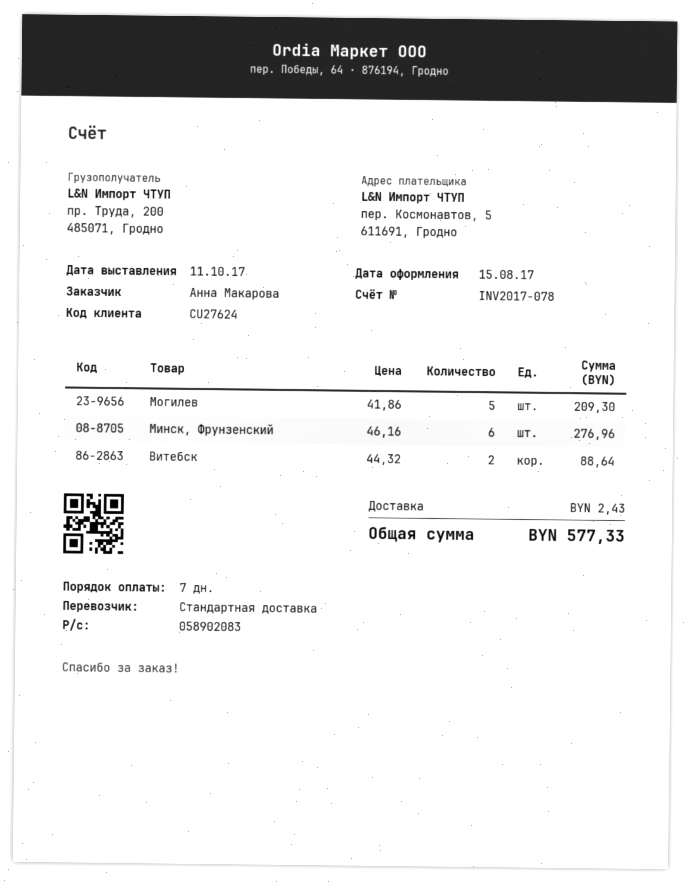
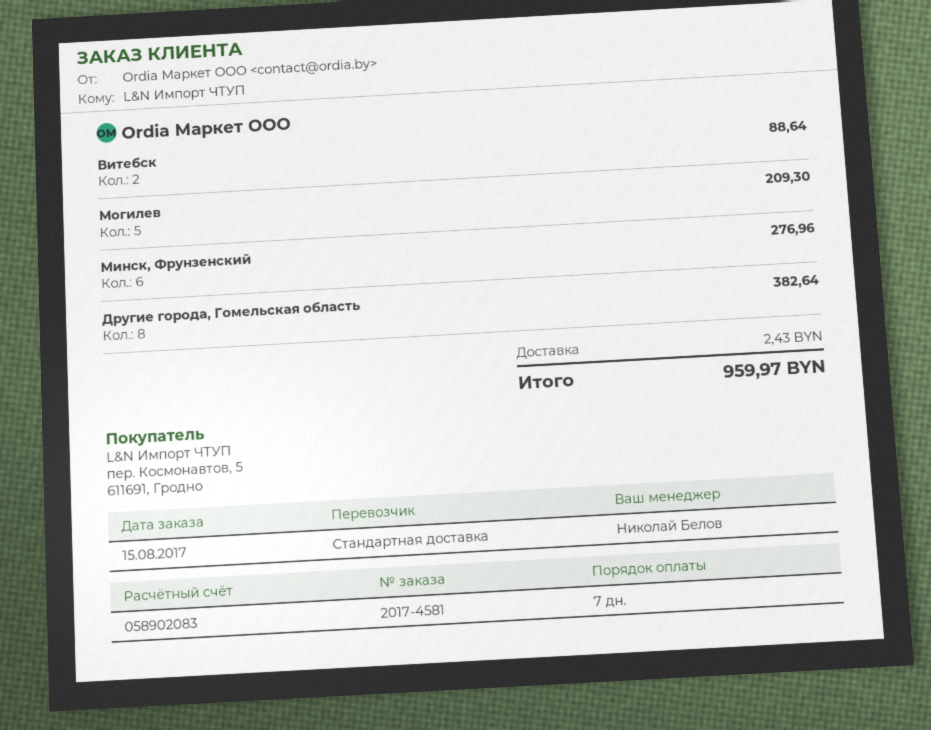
Другие города, Гомельская область: none -> 8 for 382.64
total: 577.33 -> 959.97

